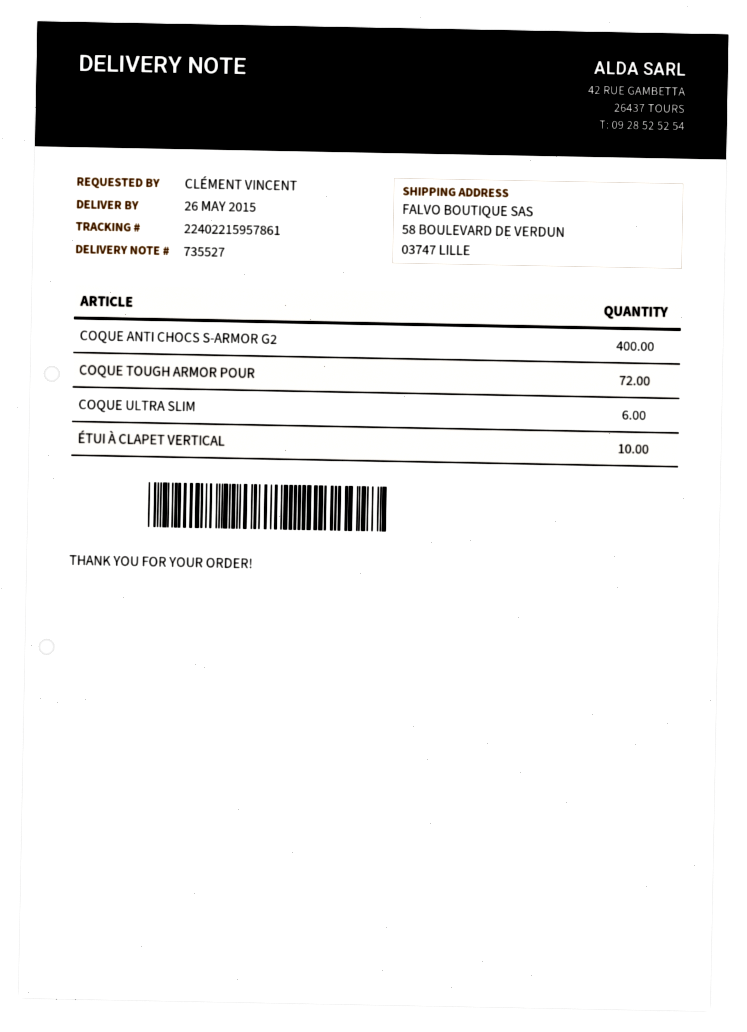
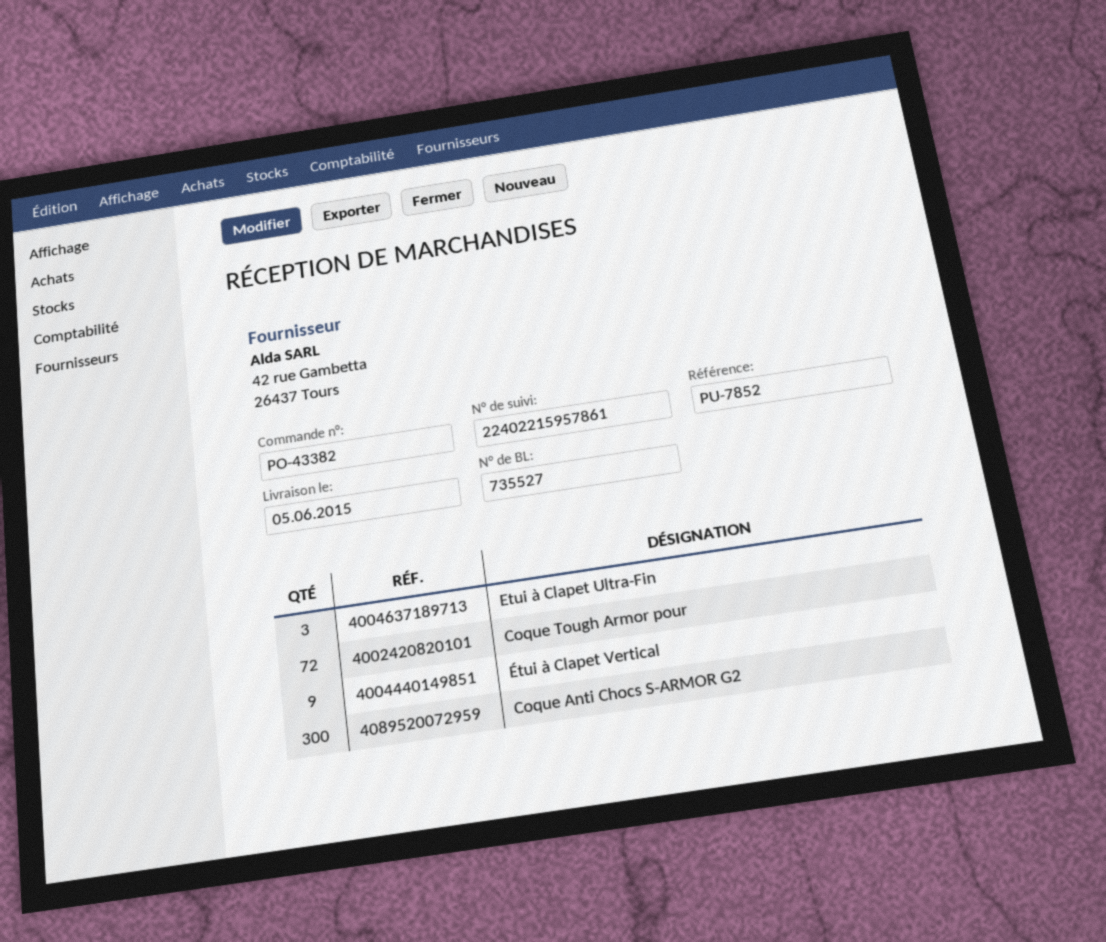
delivery date: 2015-05-26 -> 2015-06-05
COQUE ANTI CHOCS S-ARMOR G2: 400 -> 300
COQUE ULTRA SLIM: 6 -> none
ÉTUI À CLAPET VERTICAL: 10 -> 9
Etui à Clapet Ultra-Fin: none -> 3

